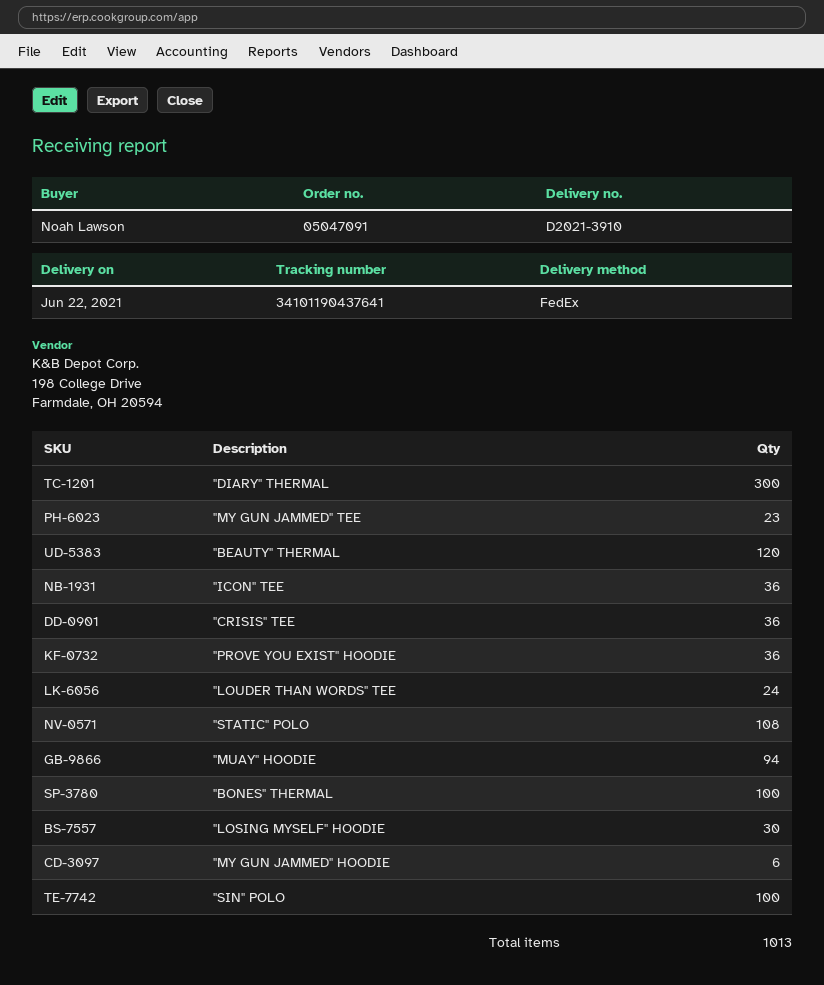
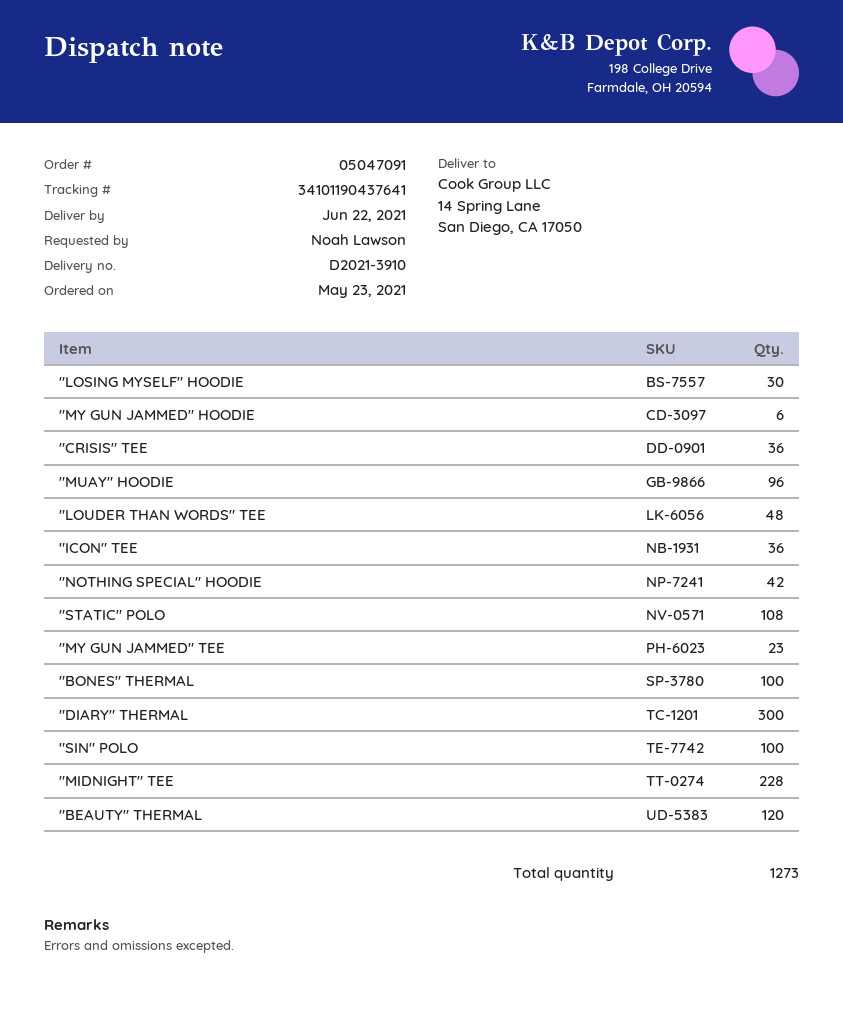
"PROVE YOU EXIST" HOODIE: 36 -> none
"LOUDER THAN WORDS" TEE: 24 -> 48
"MUAY" HOODIE: 94 -> 96
"NOTHING SPECIAL" HOODIE: none -> 42
"MIDNIGHT" TEE: none -> 228
total quantity: 1013 -> 1273

